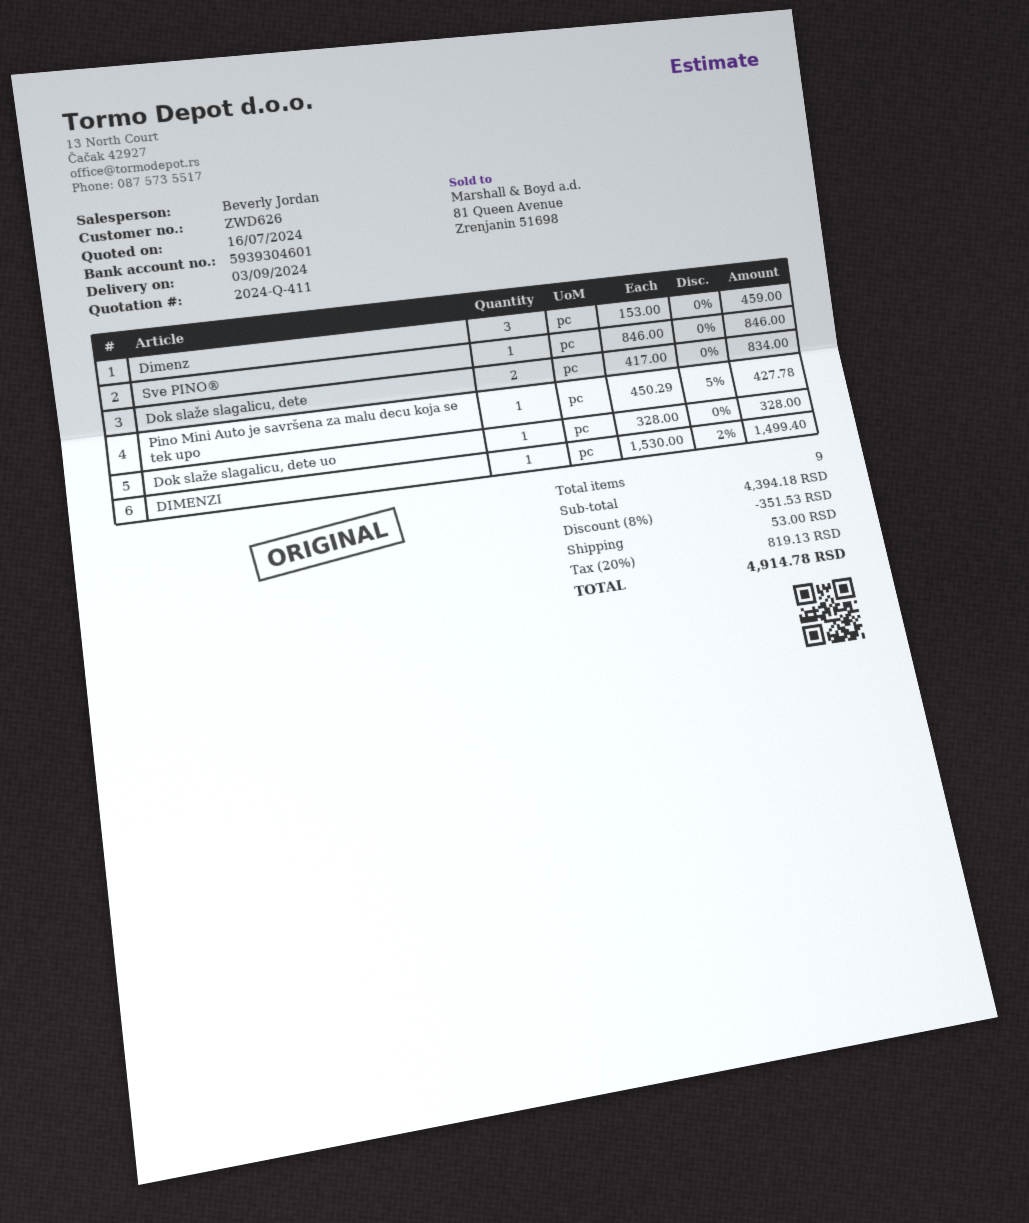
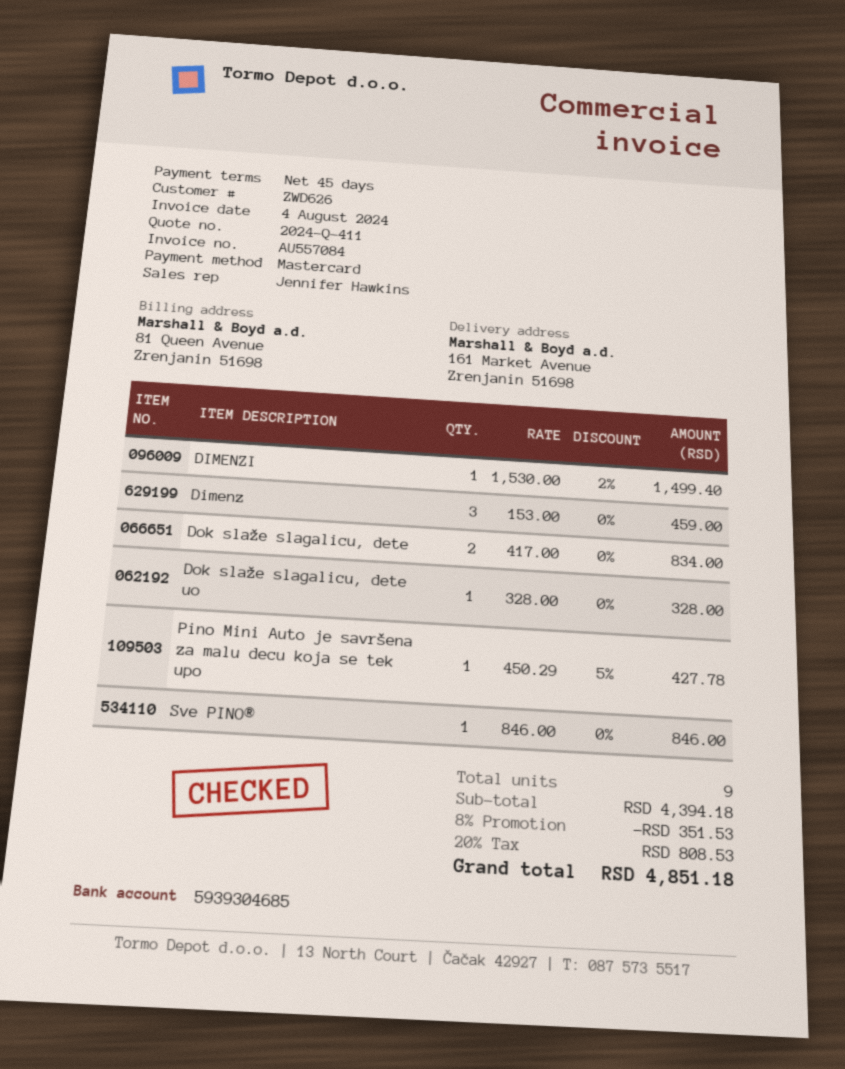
sales rep: Beverly Jordan -> Jennifer Hawkins
bank account: 5939304601 -> 5939304685
shipping: 53.00 -> none
tax: 20% = 819.13 -> 20% = 808.53
total: 4914.78 -> 4851.18

